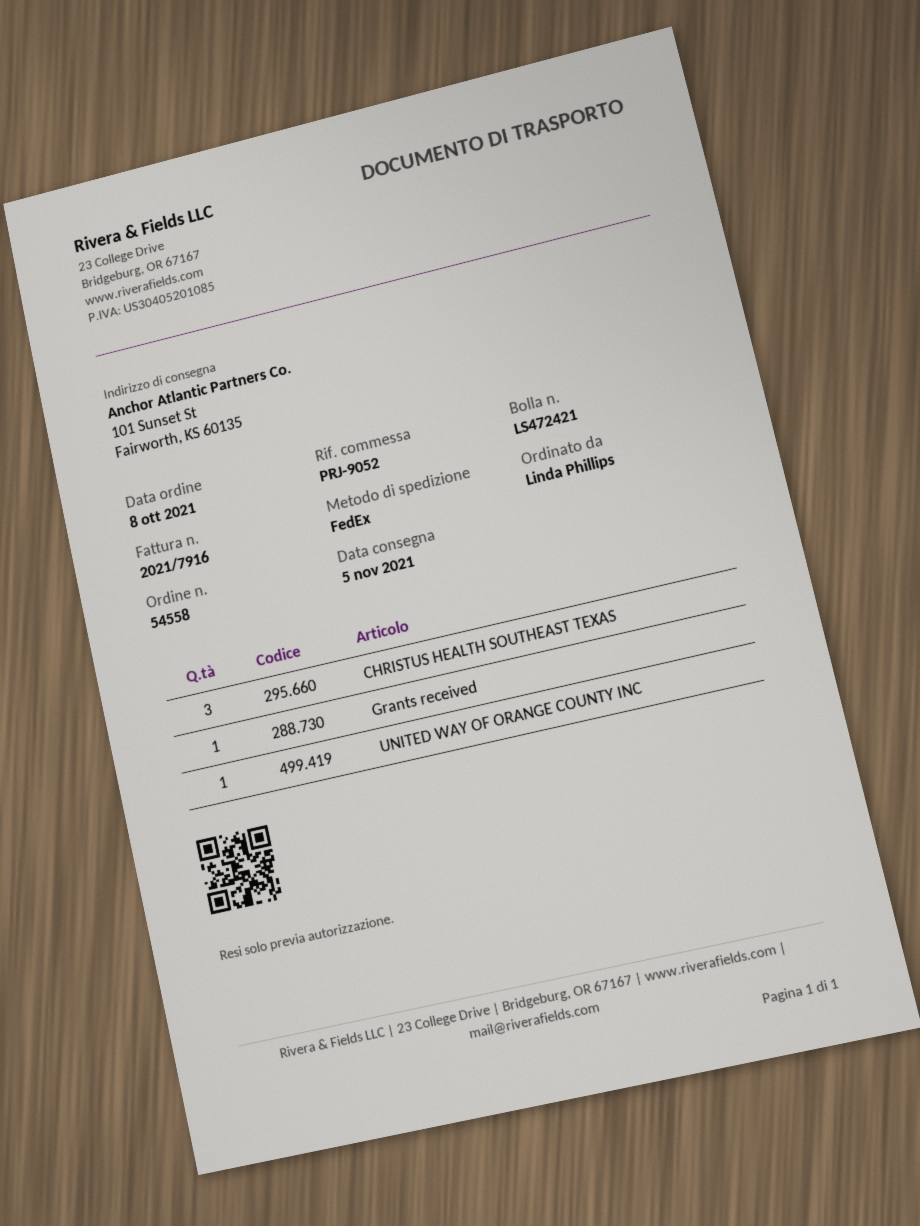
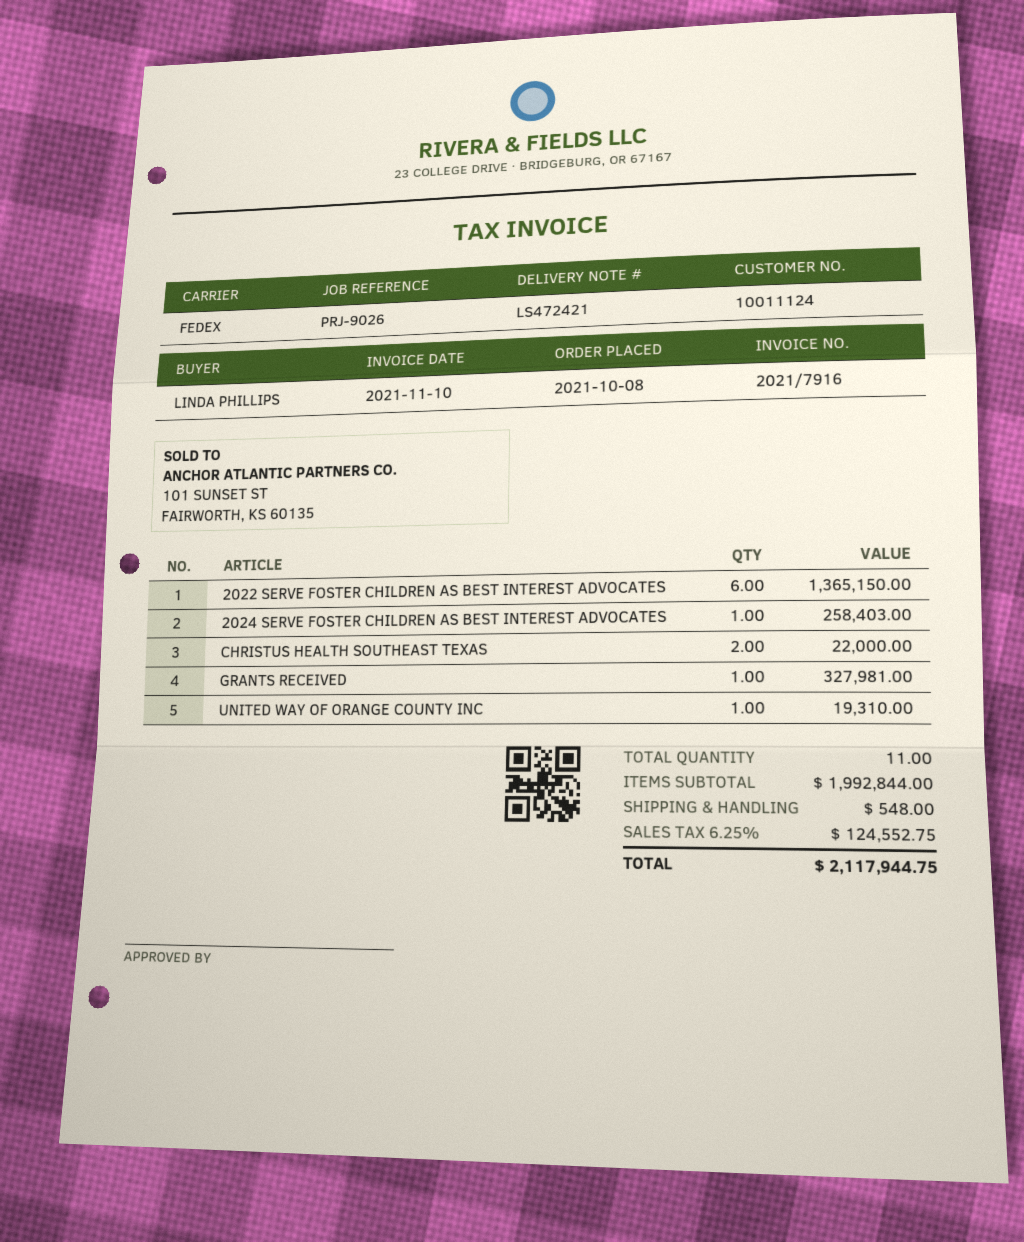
reference: PRJ-9052 -> PRJ-9026
CHRISTUS HEALTH SOUTHEAST TEXAS: 3 -> 2
2022 SERVE FOSTER CHILDREN AS BEST INTEREST ADVOCATES: none -> 6
2024 SERVE FOSTER CHILDREN AS BEST INTEREST ADVOCATES: none -> 1

